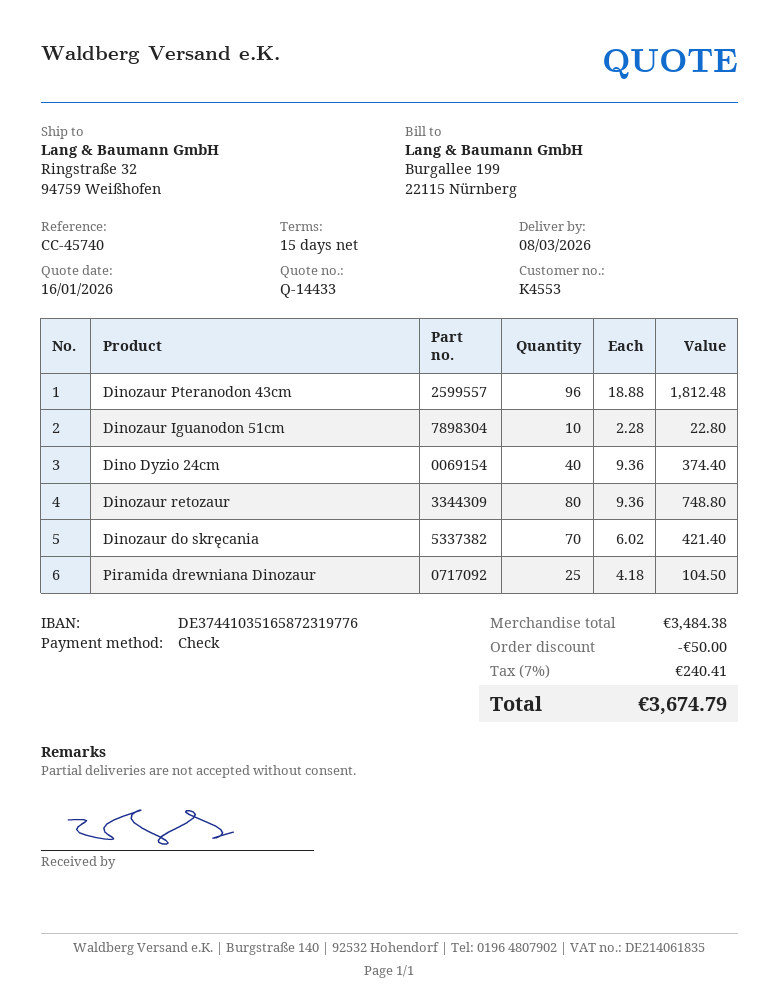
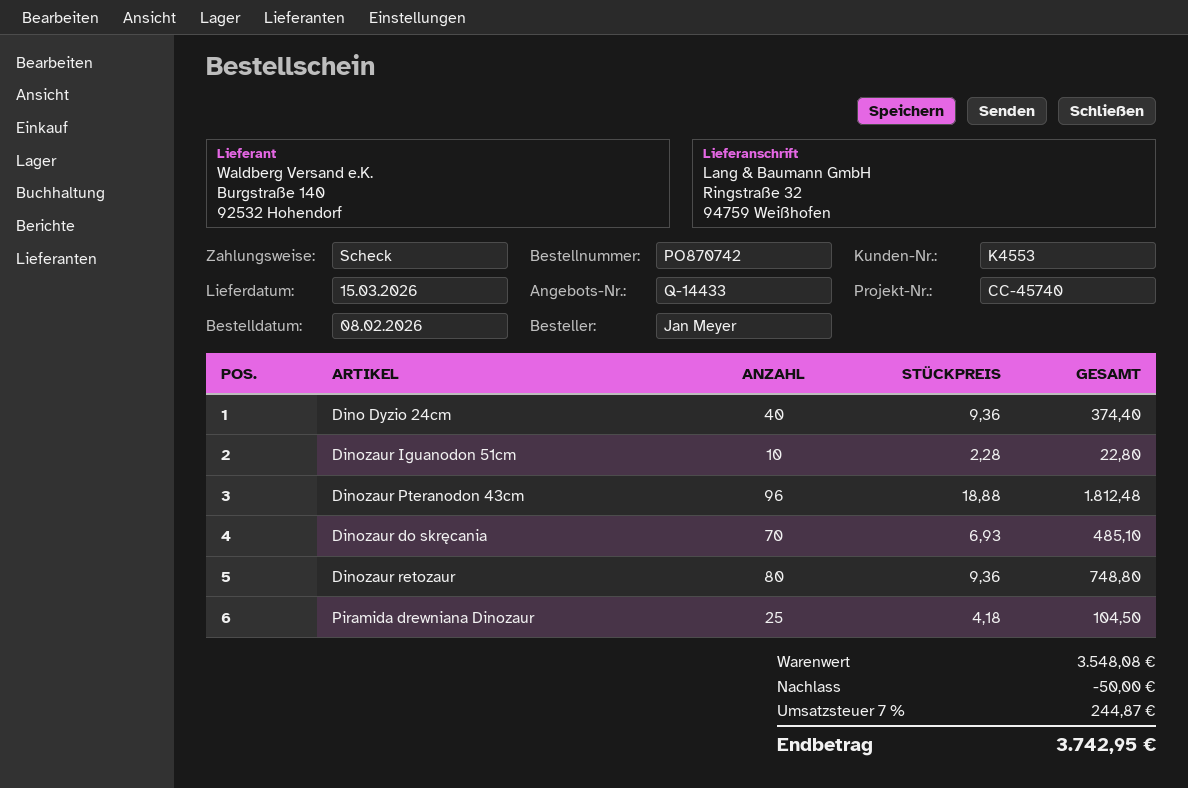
delivery date: 2026-03-08 -> 2026-03-15
Dinozaur do skręcania: 70 x 6.02 = 421.40 -> 70 x 6.93 = 485.10
subtotal: 3484.38 -> 3548.08
tax: 7% = 240.41 -> 7% = 244.87
total: 3674.79 -> 3742.95

